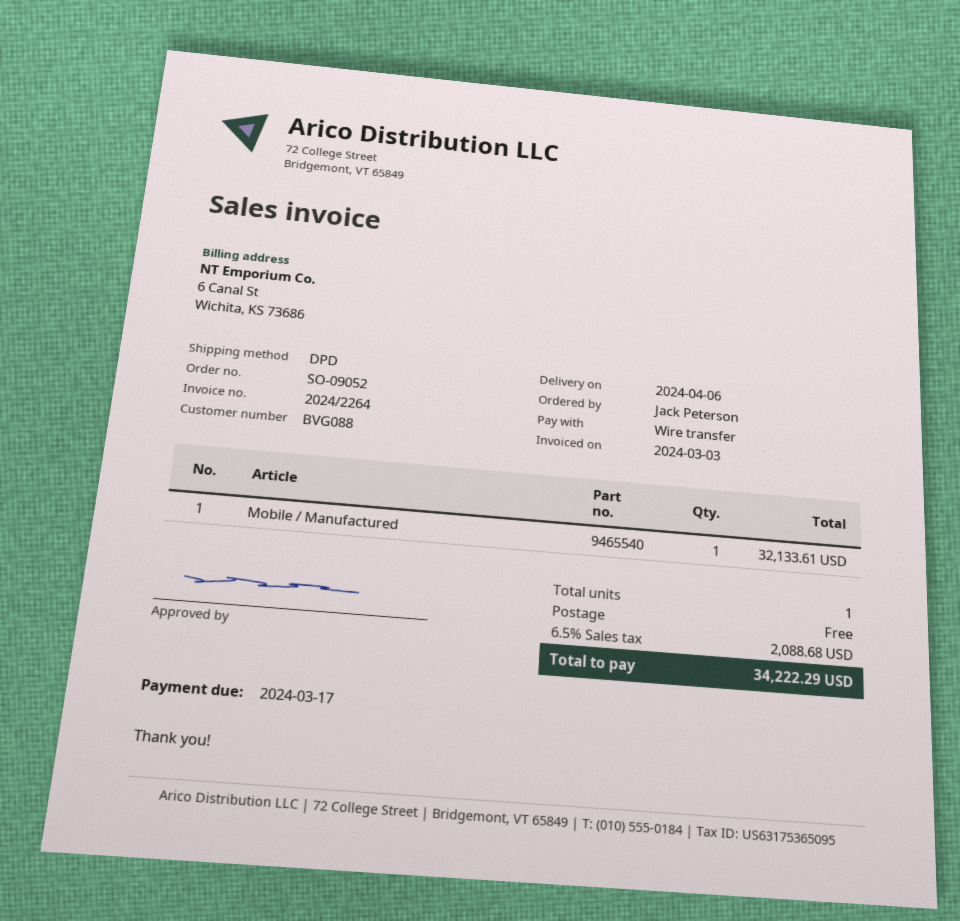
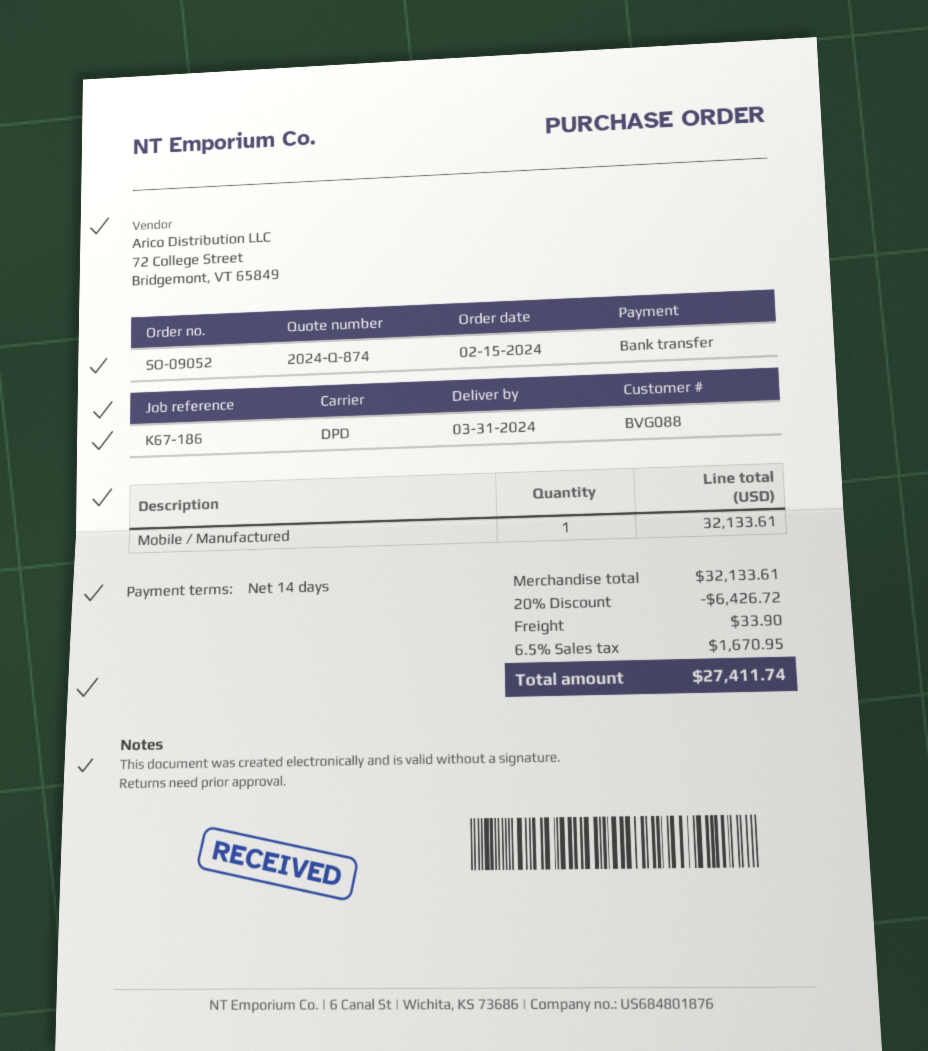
delivery date: 2024-04-06 -> 2024-03-31
discount: none -> 20% = 6426.72
shipping: 0.00 -> 33.90
tax: 6.5% = 2088.68 -> 6.5% = 1670.95
total: 34222.29 -> 27411.74

